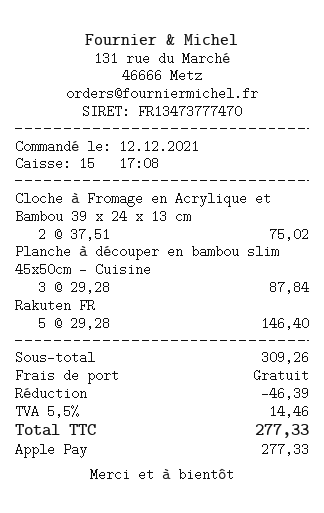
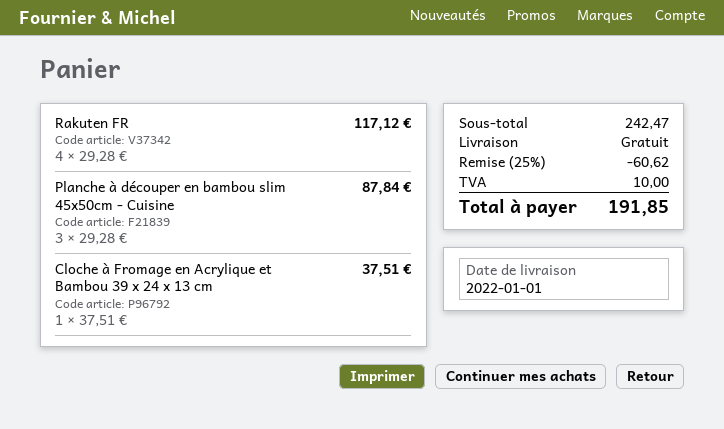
Cloche à Fromage en Acrylique et Bambou 39 x 24 x 13 cm: 2 x 37.51 = 75.02 -> 1 x 37.51 = 37.51
Rakuten FR: 5 x 29.28 = 146.40 -> 4 x 29.28 = 117.12
subtotal: 309.26 -> 242.47
discount: 46.39 -> 60.62
tax: 14.46 -> 10.00
total: 277.33 -> 191.85

